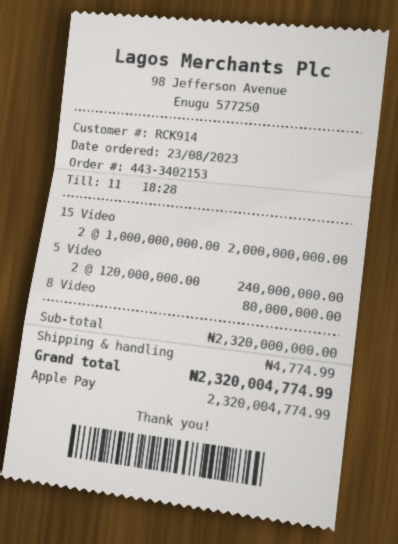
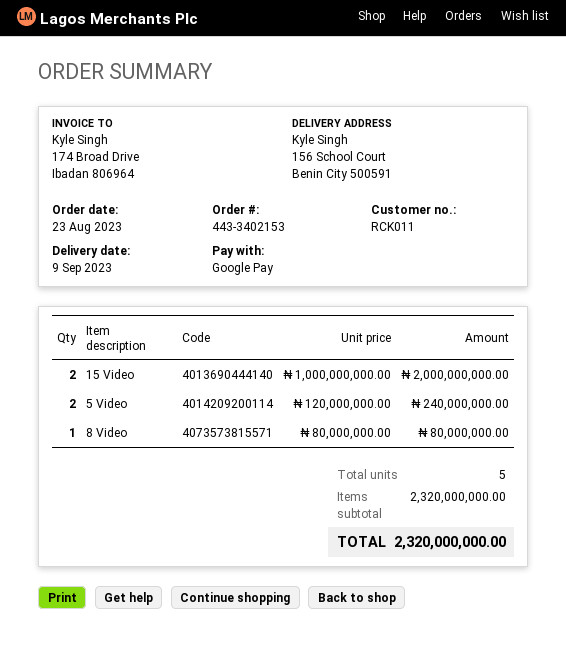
customer number: RCK914 -> RCK011
payment method: Apple Pay -> Google Pay
shipping: 4774.99 -> none
total: 2320004774.99 -> 2320000000.00

